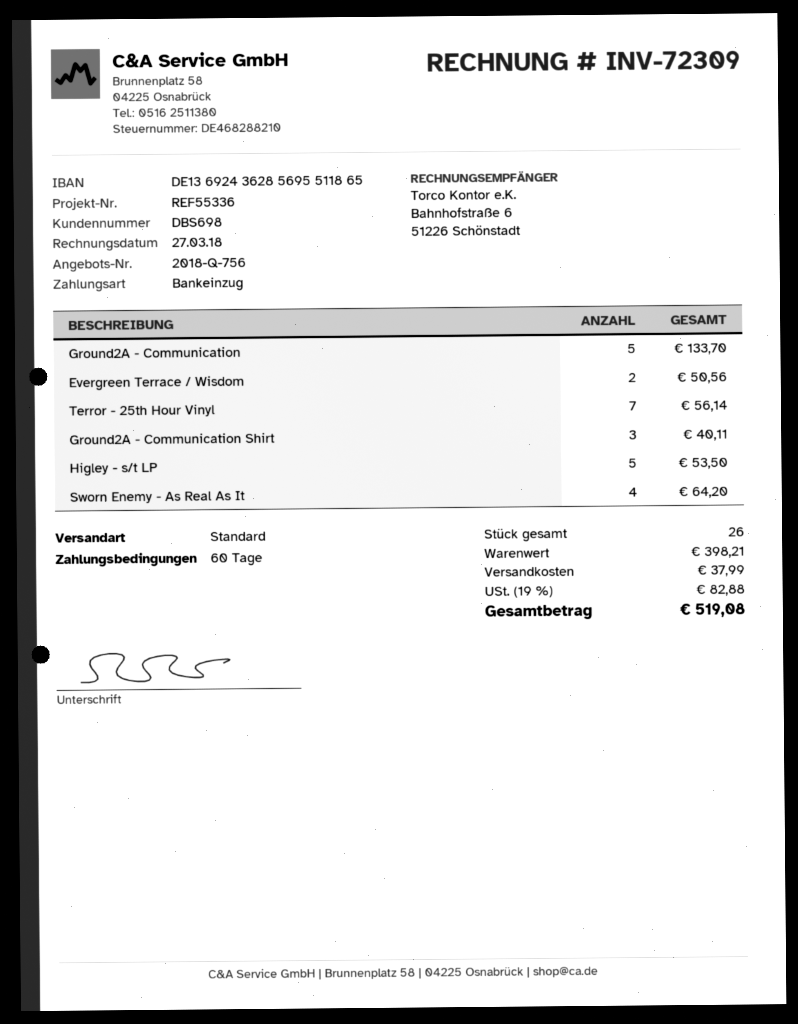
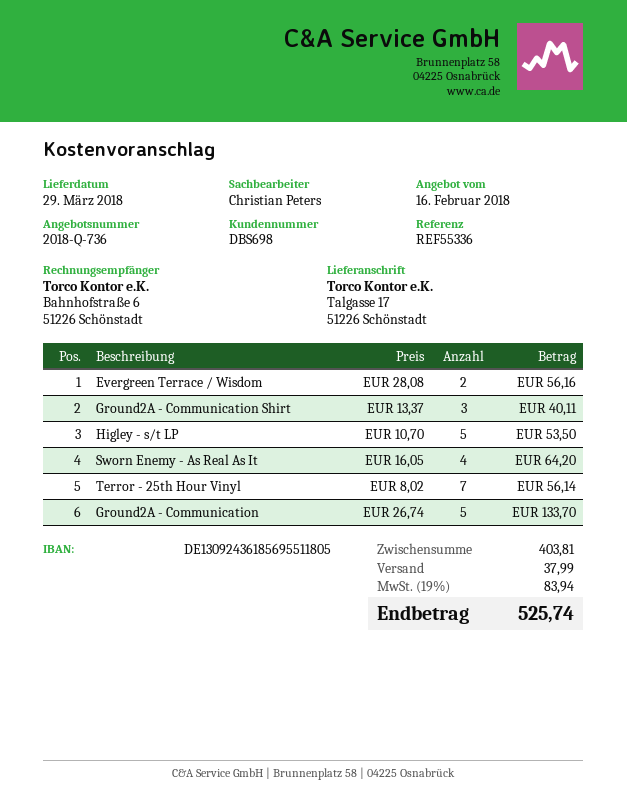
quote number: 2018-Q-756 -> 2018-Q-736
bank account: DE13692436285695511865 -> DE13092436185695511805
Evergreen Terrace / Wisdom: 2 for 50.56 -> 2 for 56.16
subtotal: 398.21 -> 403.81
tax: 19% = 82.88 -> 19% = 83.94
total: 519.08 -> 525.74

